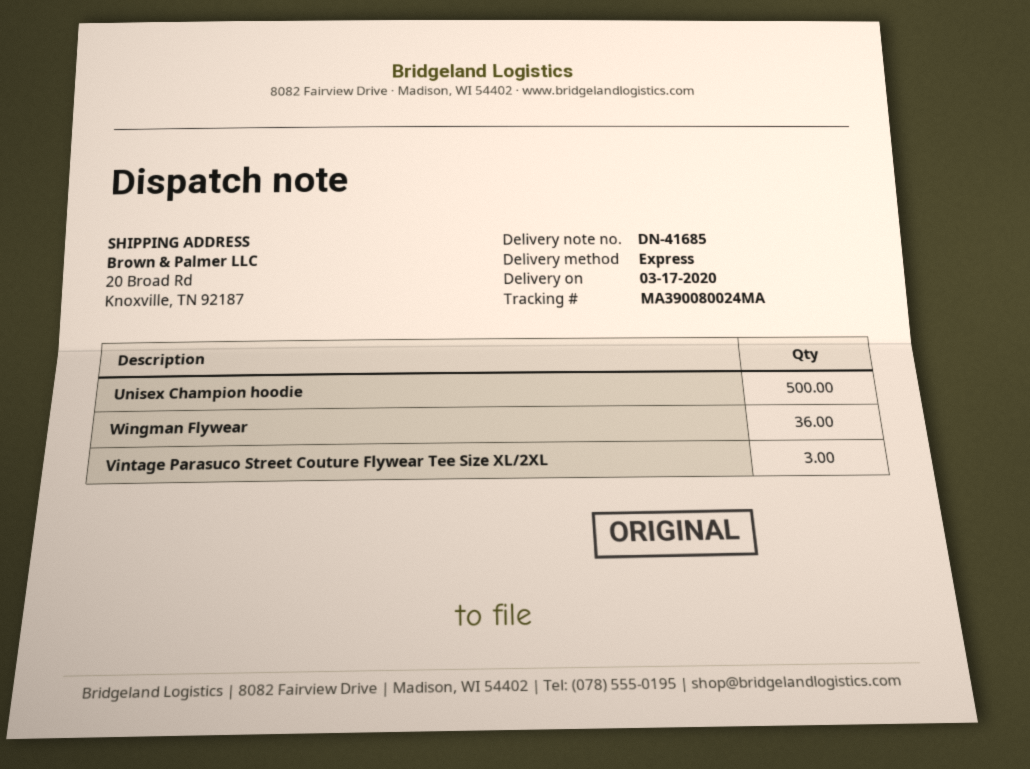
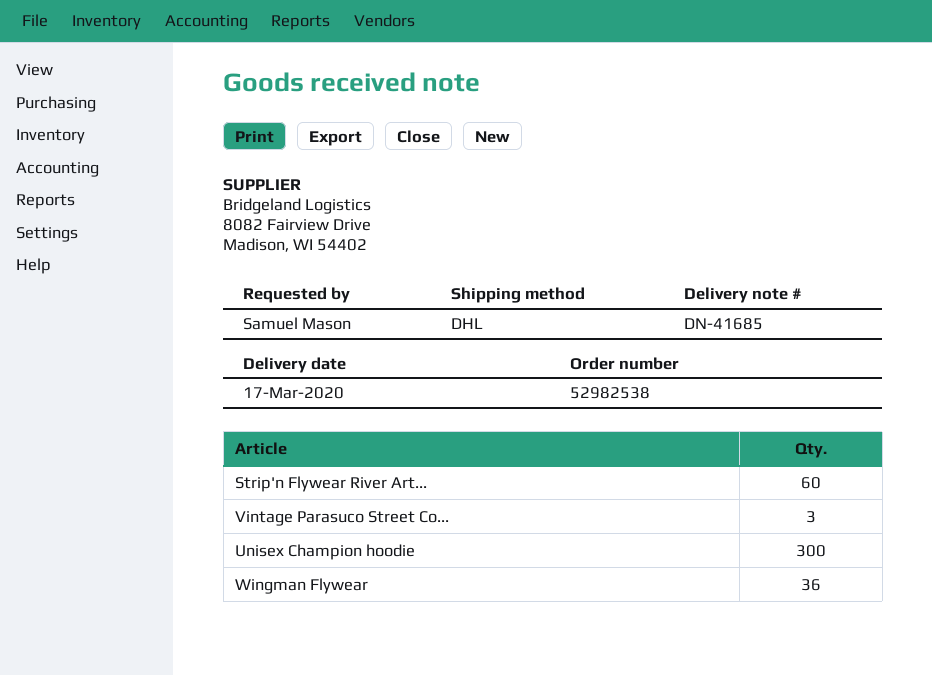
shipping method: express -> DHL
Unisex Champion hoodie: 500 -> 300
Strip'n Flywear River Art...: none -> 60

